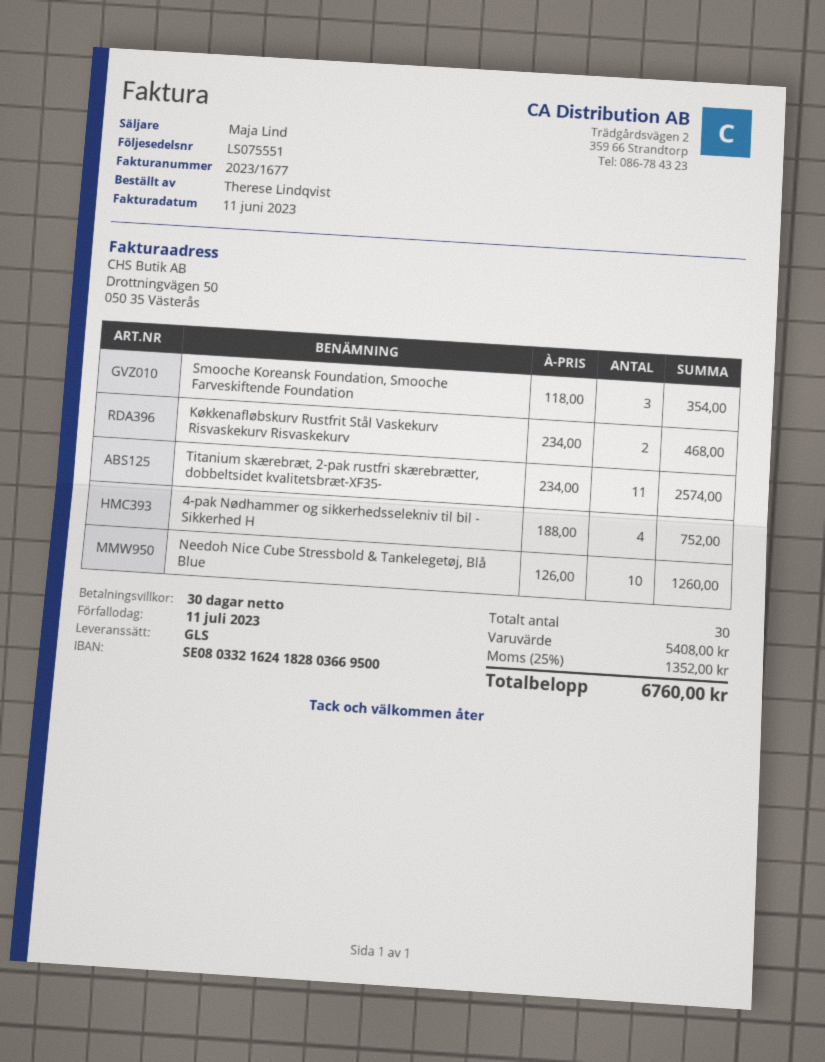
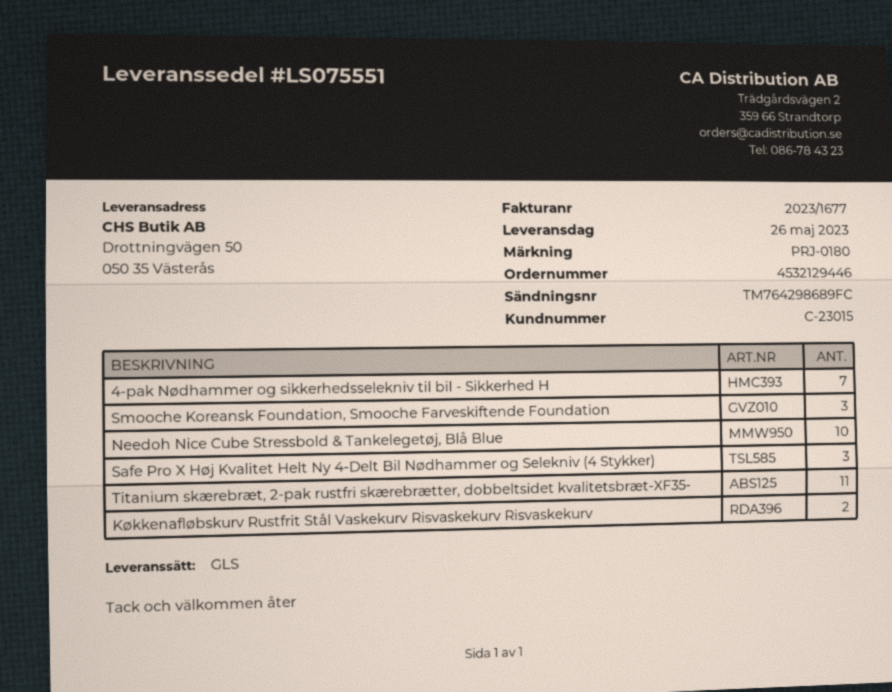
4-pak Nødhammer og sikkerhedsselekniv til bil - Sikkerhed H: 4 -> 7
Safe Pro X Høj Kvalitet Helt Ny 4-Delt Bil Nødhammer og Selekniv (4 Stykker): none -> 3

